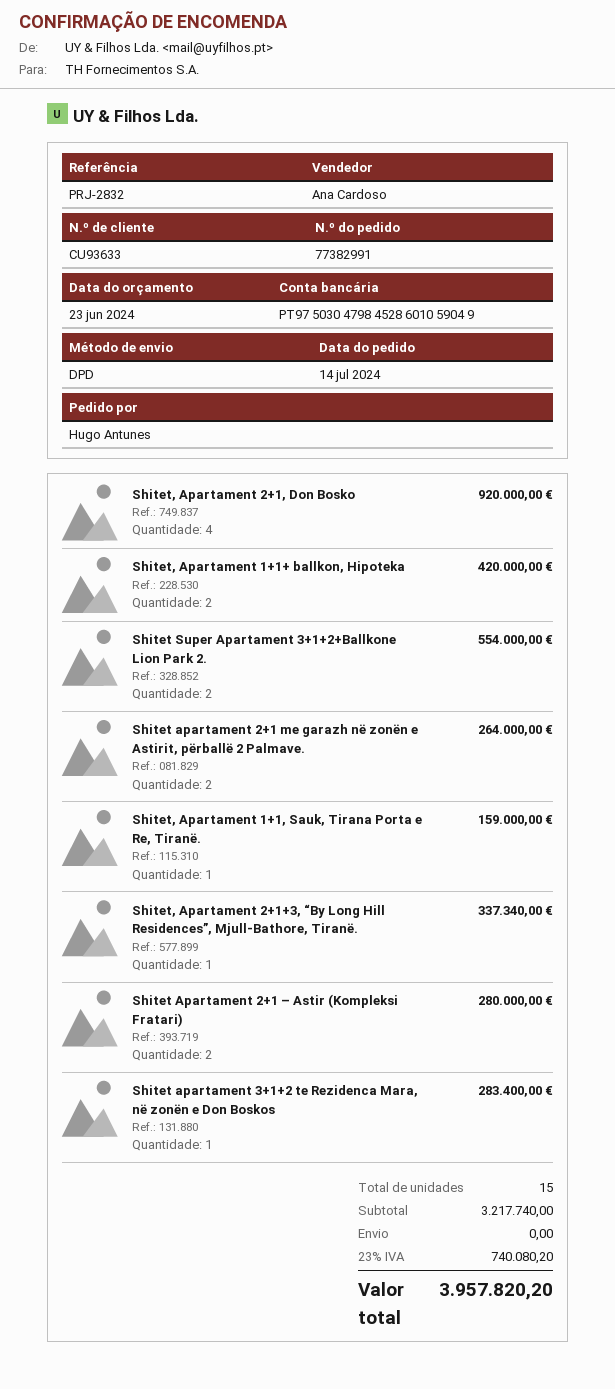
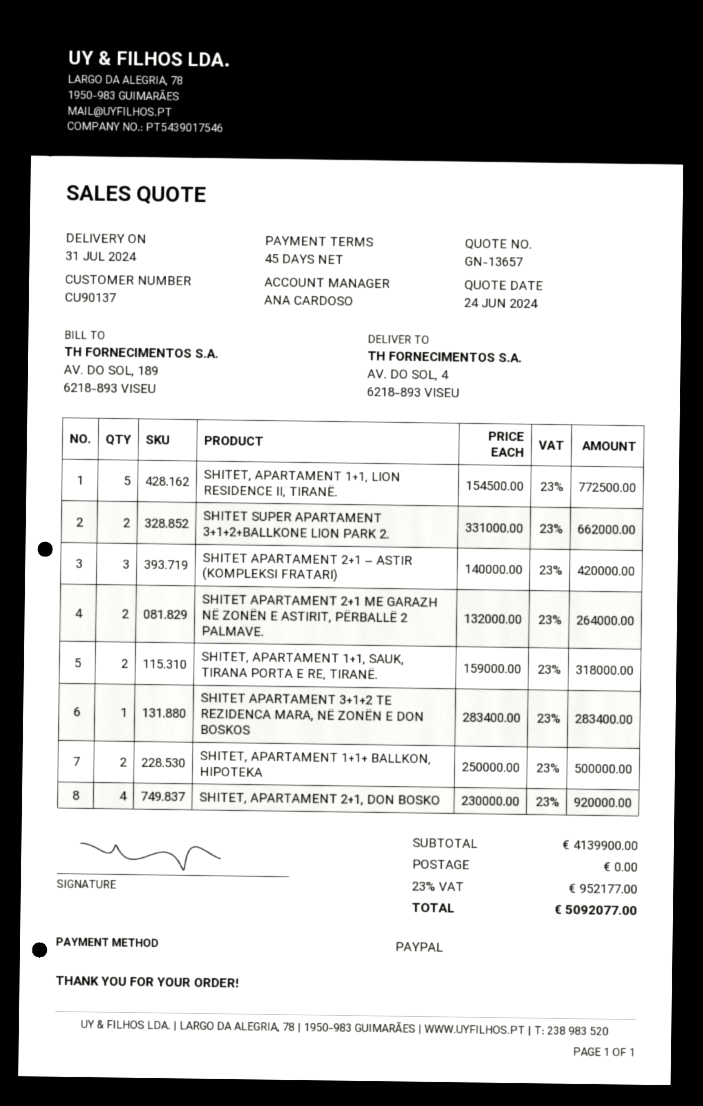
quote date: 2024-06-23 -> 2024-06-24
customer number: CU93633 -> CU90137
Shitet, Apartament 1+1+ ballkon, Hipoteka: 2 for 420000.00 -> 2 for 500000.00
Shitet Super Apartament 3+1+2+Ballkone Lion Park 2.: 2 for 554000.00 -> 2 for 662000.00
Shitet, Apartament 1+1, Sauk, Tirana Porta e Re, Tiranë.: 1 for 159000.00 -> 2 for 318000.00
Shitet, Apartament 2+1+3, “By Long Hill Residences”, Mjull-Bathore, Tiranë.: 1 for 337340.00 -> none
Shitet Apartament 2+1 – Astir (Kompleksi Fratari): 2 for 280000.00 -> 3 for 420000.00
SHITET, APARTAMENT 1+1, LION RESIDENCE II, TIRANË.: none -> 5 for 772500.00
subtotal: 3217740.00 -> 4139900.00
tax: 23% = 740080.20 -> 23% = 952177.00
total: 3957820.20 -> 5092077.00

